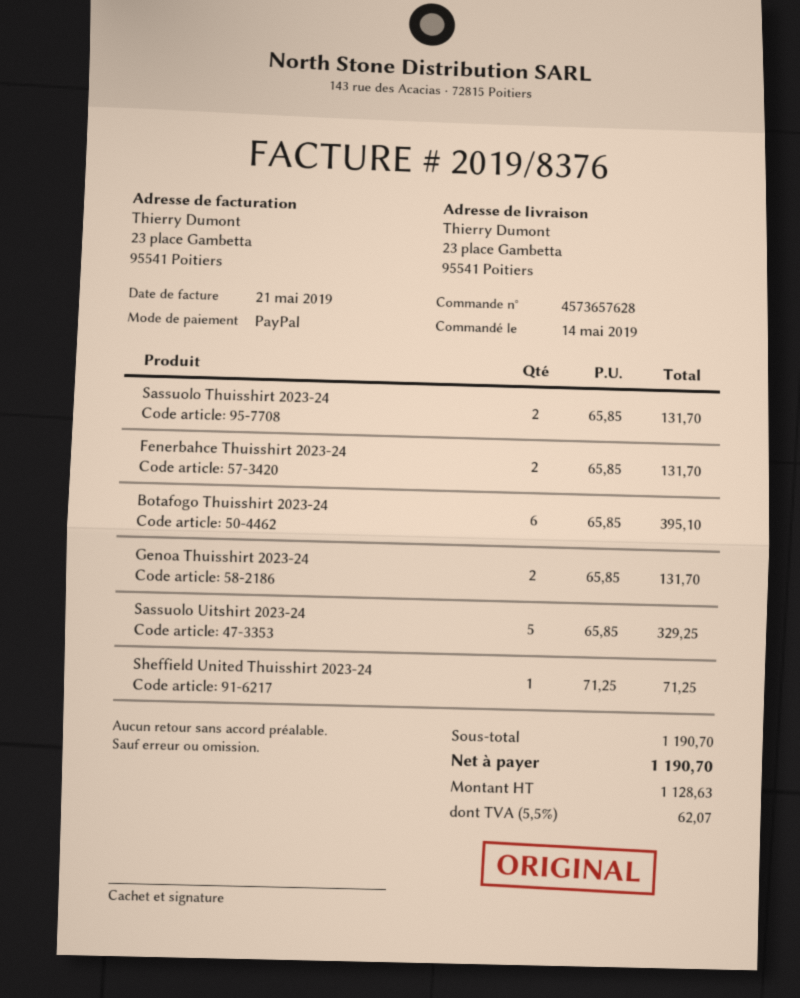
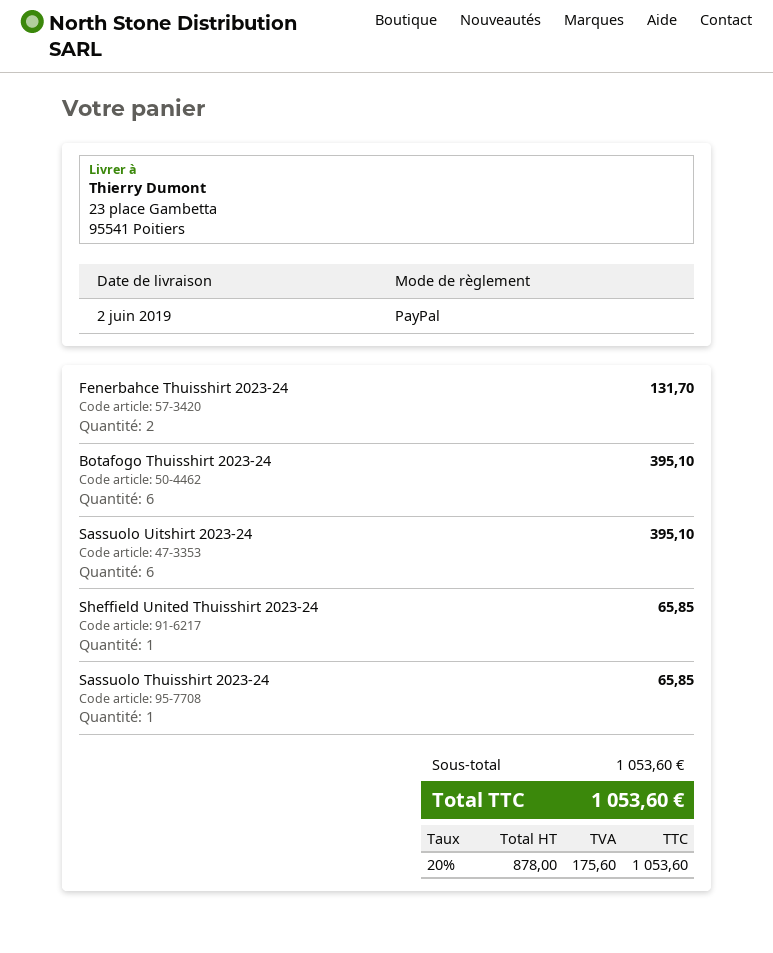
Sassuolo Thuisshirt 2023-24: 2 for 131.70 -> 1 for 65.85
Genoa Thuisshirt 2023-24: 2 for 131.70 -> none
Sassuolo Uitshirt 2023-24: 5 for 329.25 -> 6 for 395.10
Sheffield United Thuisshirt 2023-24: 1 for 71.25 -> 1 for 65.85
subtotal: 1190.70 -> 1053.60
net: 1128.63 -> 878.00
tax: 5.5% = 62.07 -> 20% = 175.60
total: 1190.70 -> 1053.60

